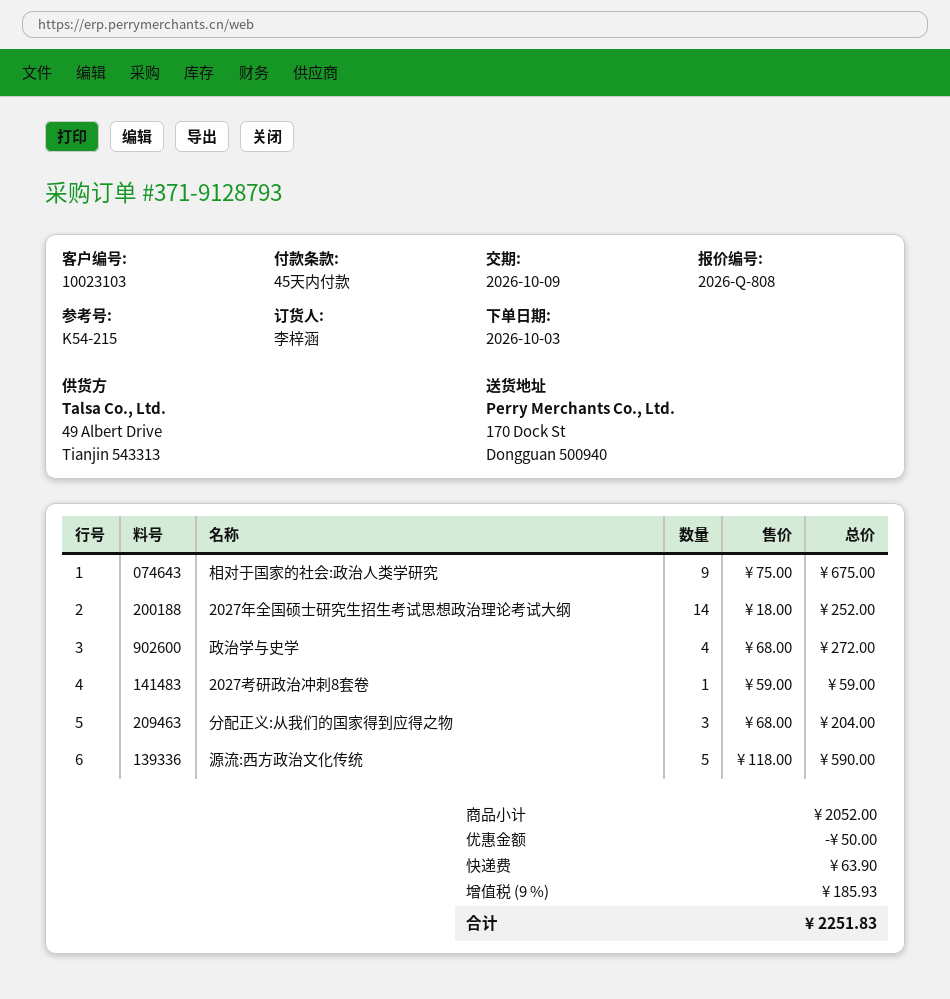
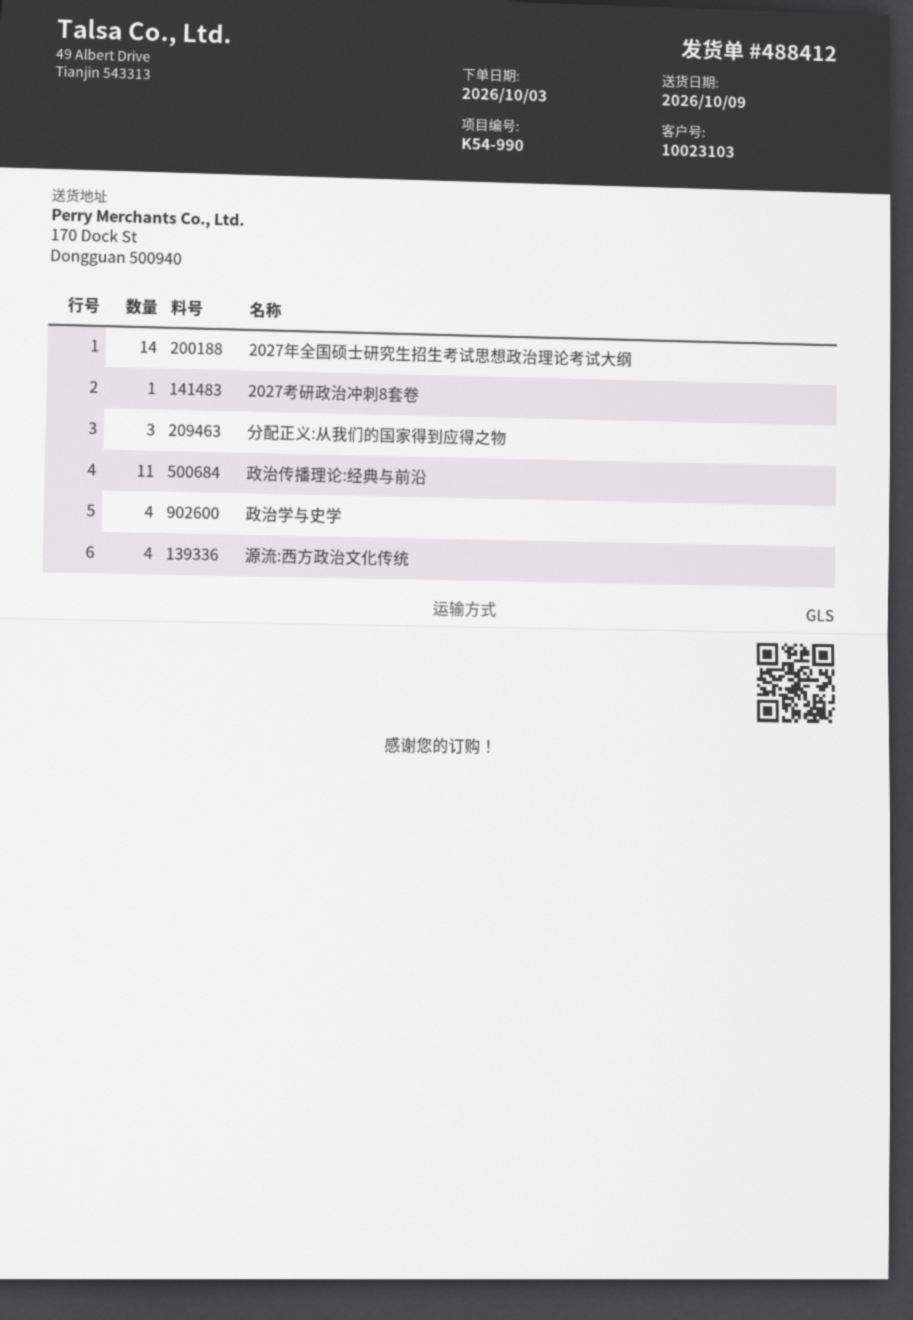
reference: K54-215 -> K54-990
相对于国家的社会:政治人类学研究: 9 -> none
源流:西方政治文化传统: 5 -> 4
政治传播理论:经典与前沿: none -> 11

